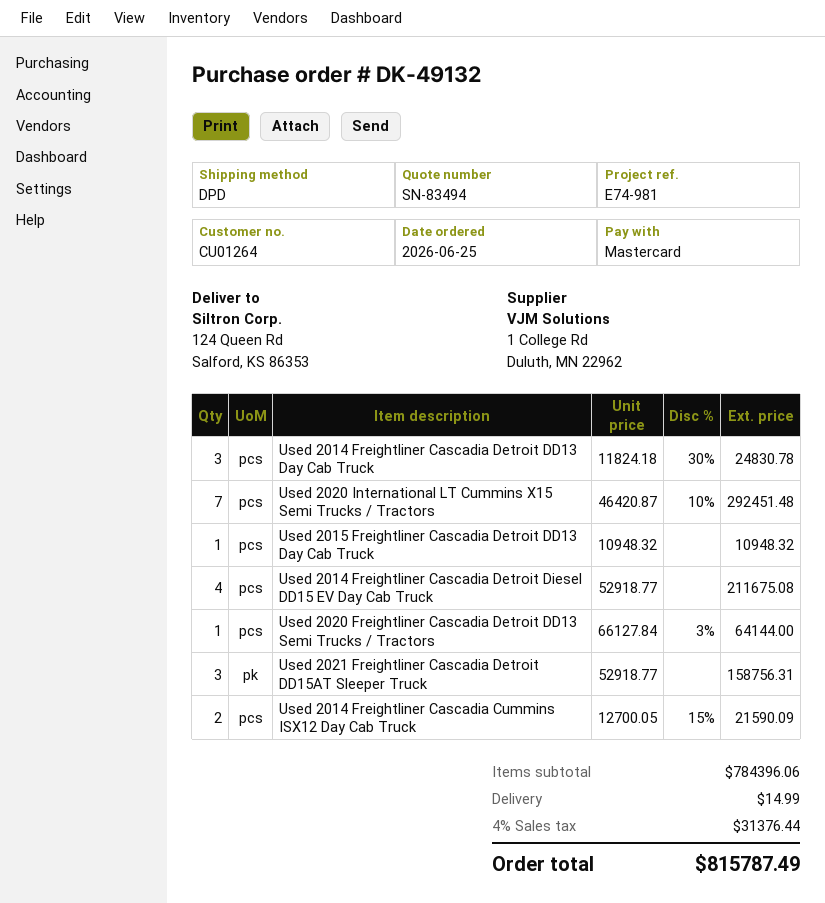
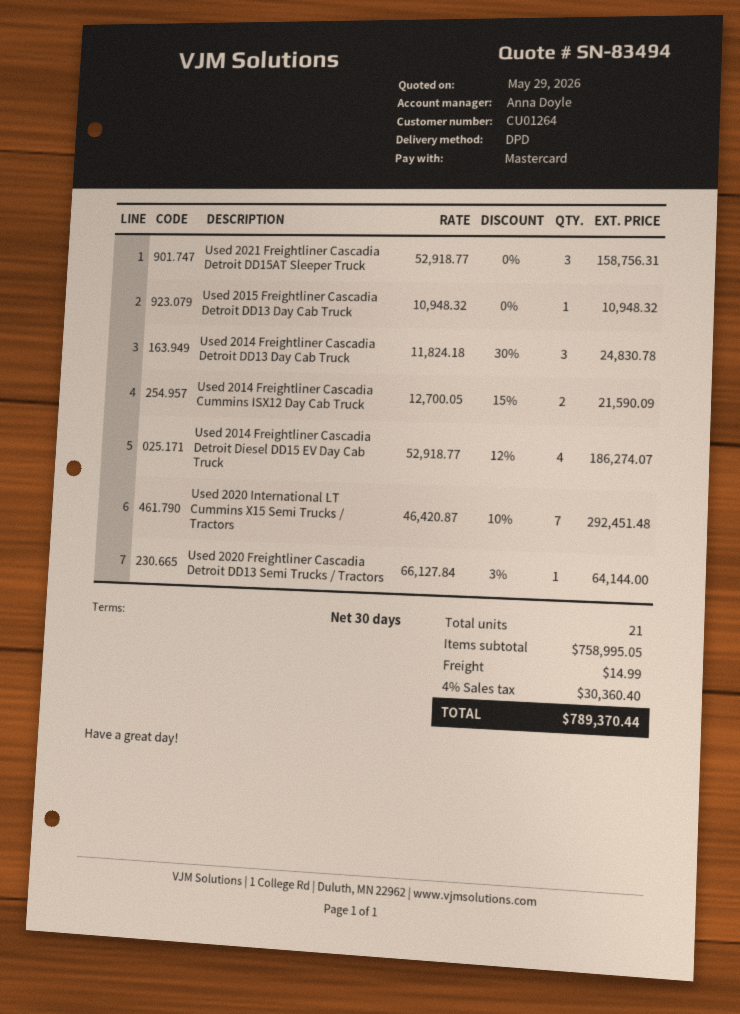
Used 2014 Freightliner Cascadia Detroit Diesel DD15 EV Day Cab Truck: 4 x 52918.77 = 211675.08 -> 4 x 52918.77 - 12% = 186274.07
subtotal: 784396.06 -> 758995.05
tax: 4% = 31376.44 -> 4% = 30360.40
total: 815787.49 -> 789370.44

